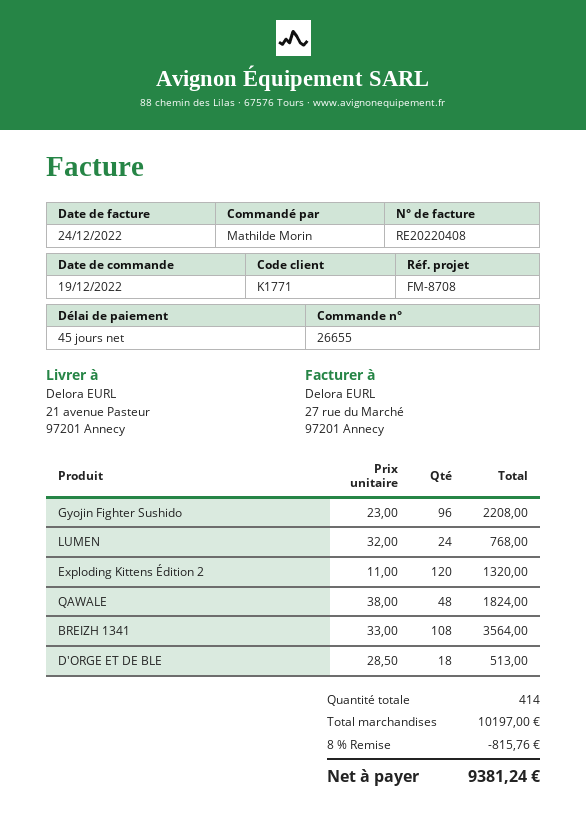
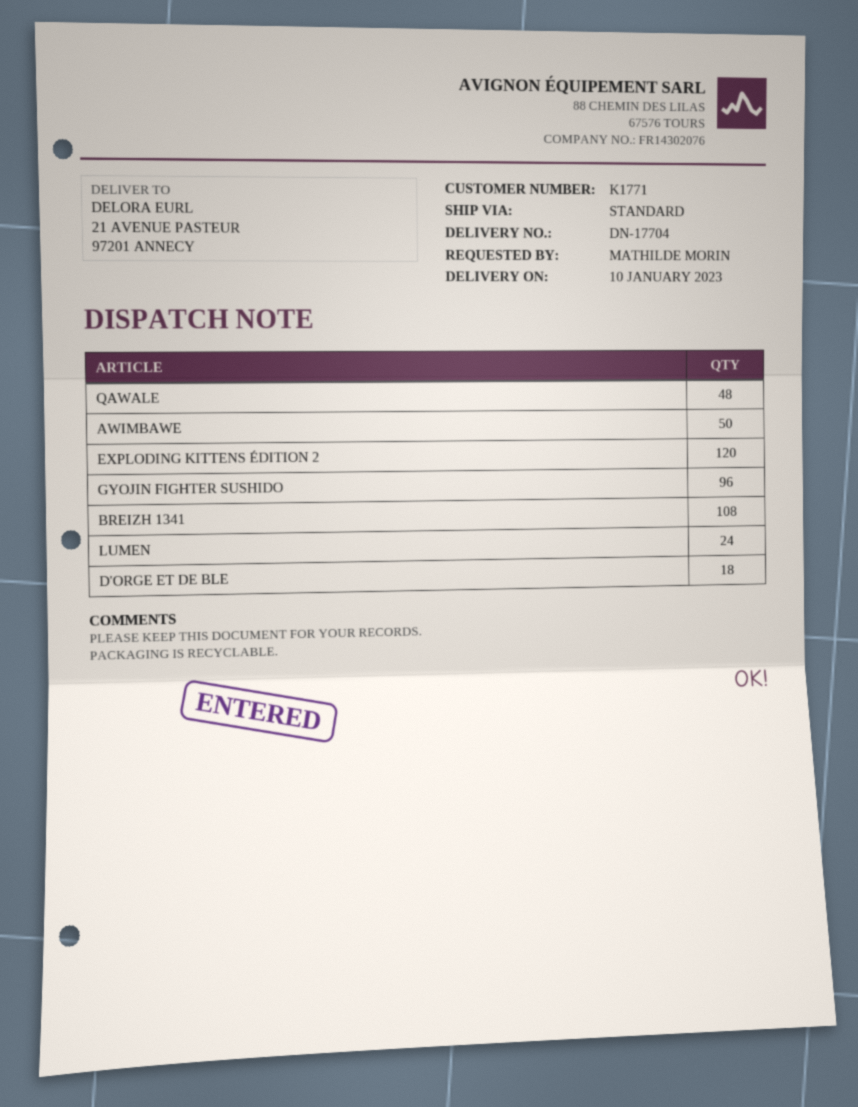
AWIMBAWE: none -> 50

